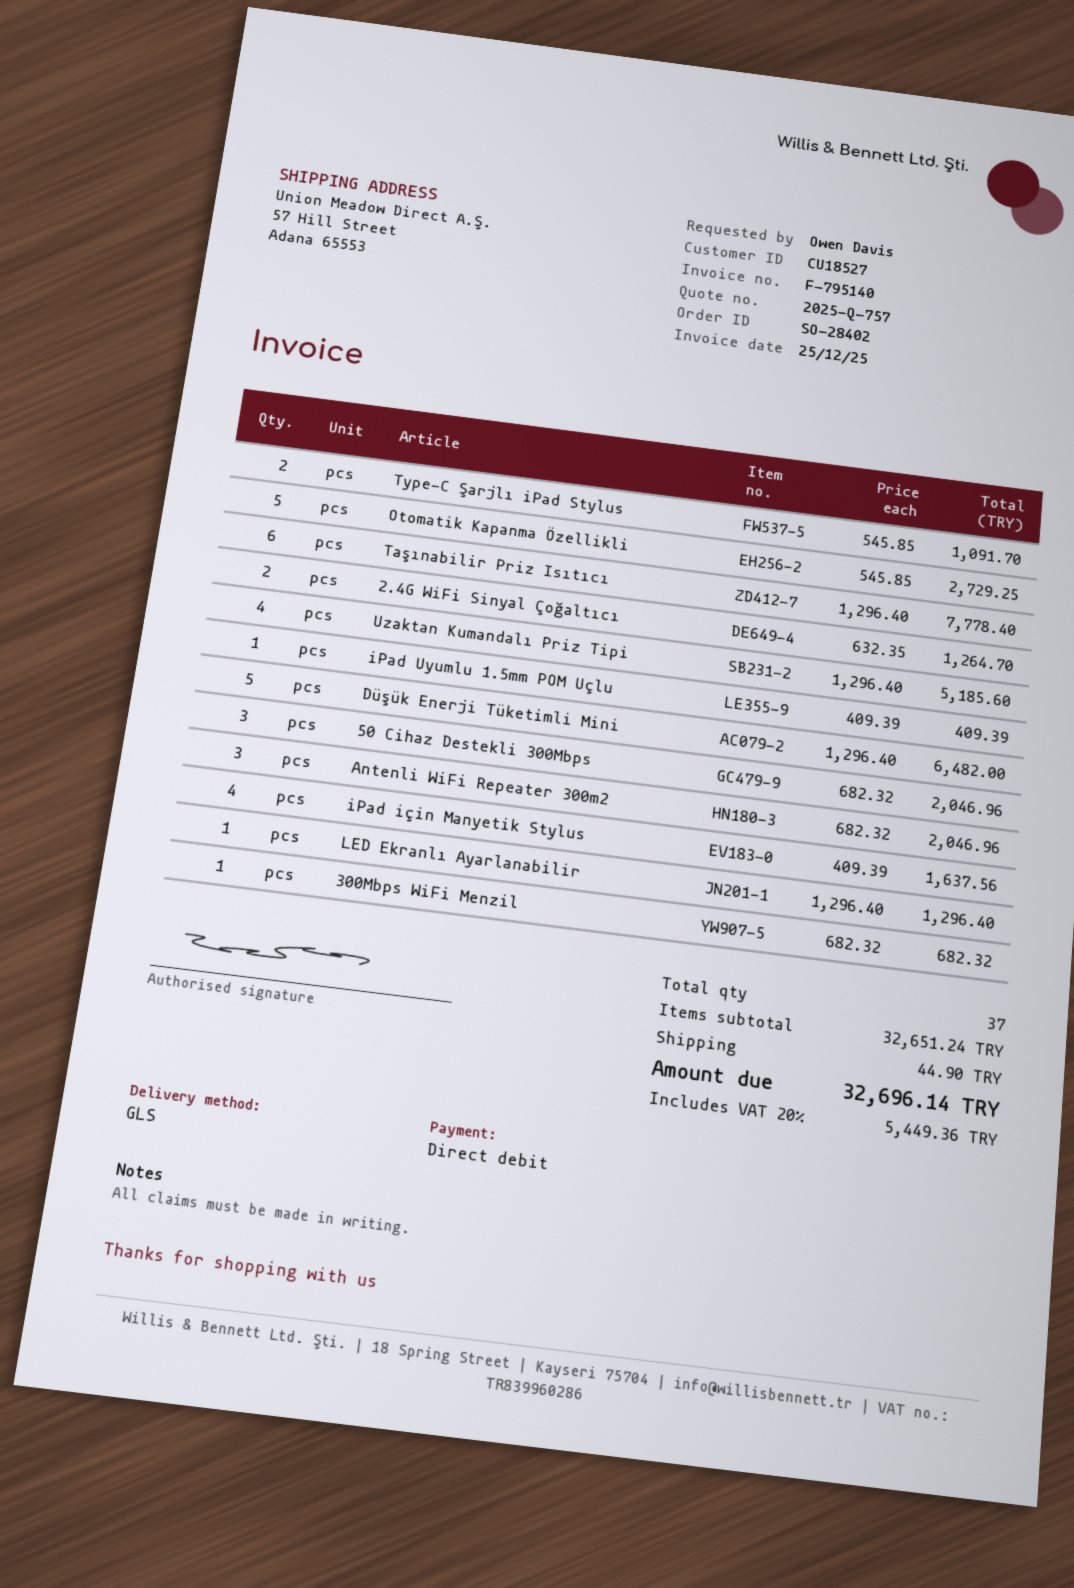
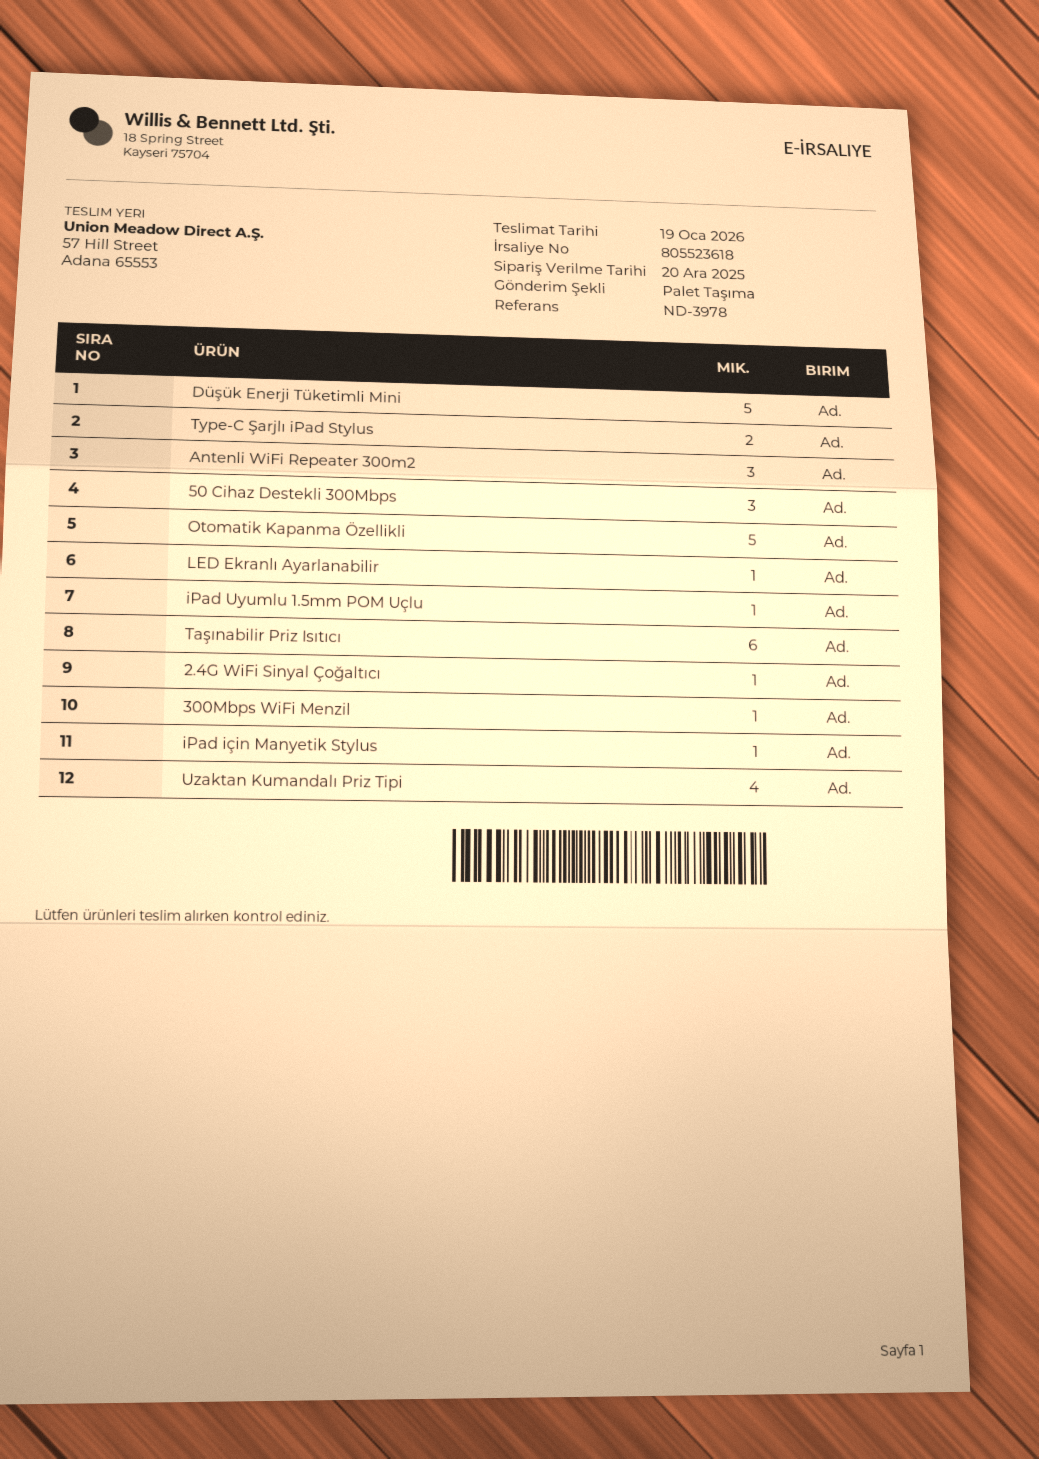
shipping method: GLS -> pallet freight
2.4G WiFi Sinyal Çoğaltıcı: 2 -> 1
iPad için Manyetik Stylus: 4 -> 1

